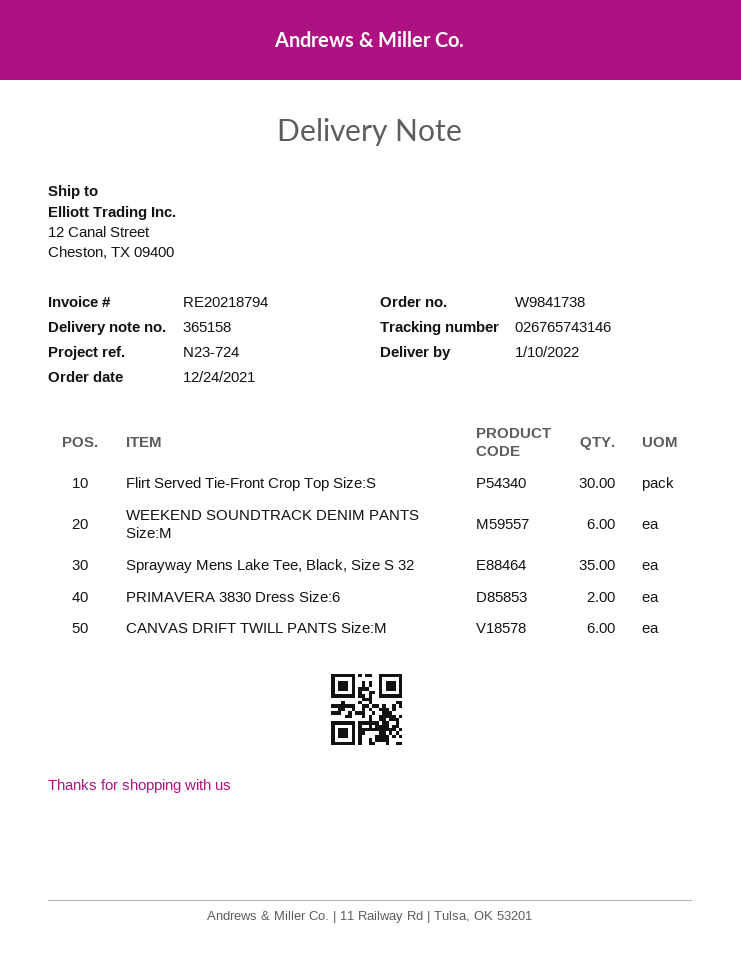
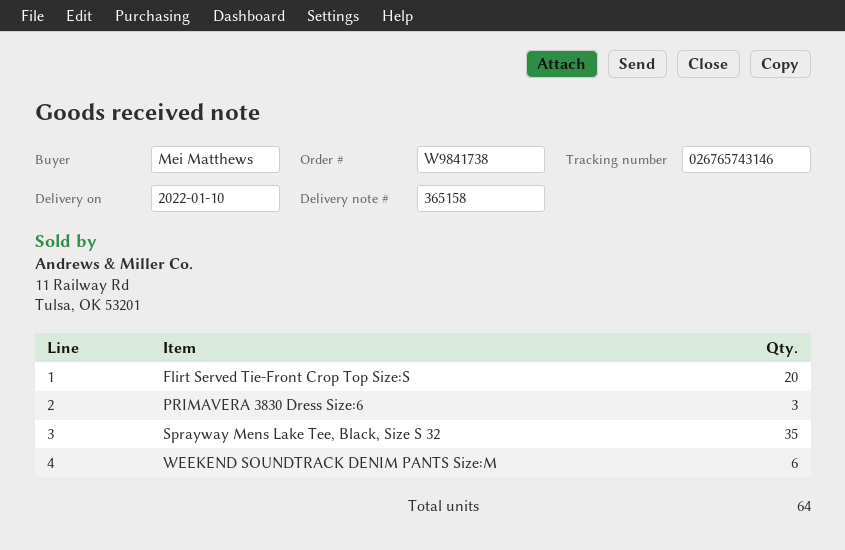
Flirt Served Tie-Front Crop Top Size:S: 30 -> 20
PRIMAVERA 3830 Dress Size:6: 2 -> 3
CANVAS DRIFT TWILL PANTS Size:M: 6 -> none

